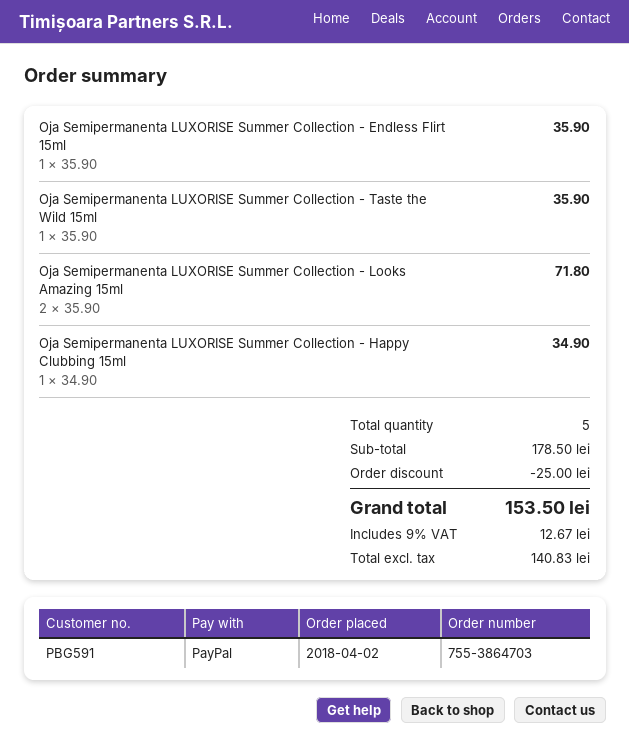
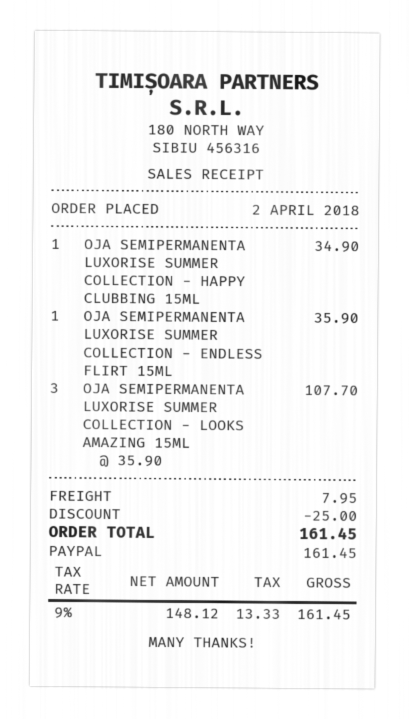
Oja Semipermanenta LUXORISE Summer Collection - Taste the Wild 15ml: 1 x 35.90 = 35.90 -> none
Oja Semipermanenta LUXORISE Summer Collection - Looks Amazing 15ml: 2 x 35.90 = 71.80 -> 3 x 35.90 = 107.70
shipping: none -> 7.95
net: 140.83 -> 148.12
tax: 9% = 12.67 -> 9% = 13.33
total: 153.50 -> 161.45

